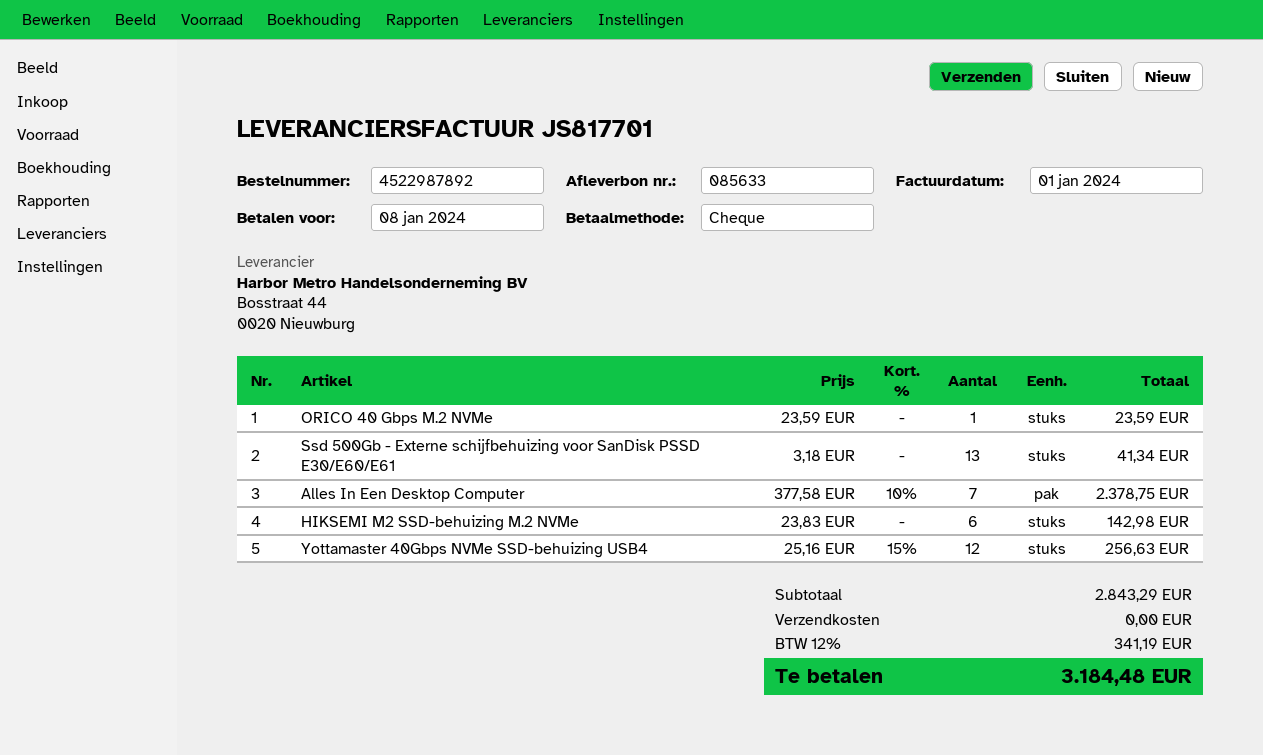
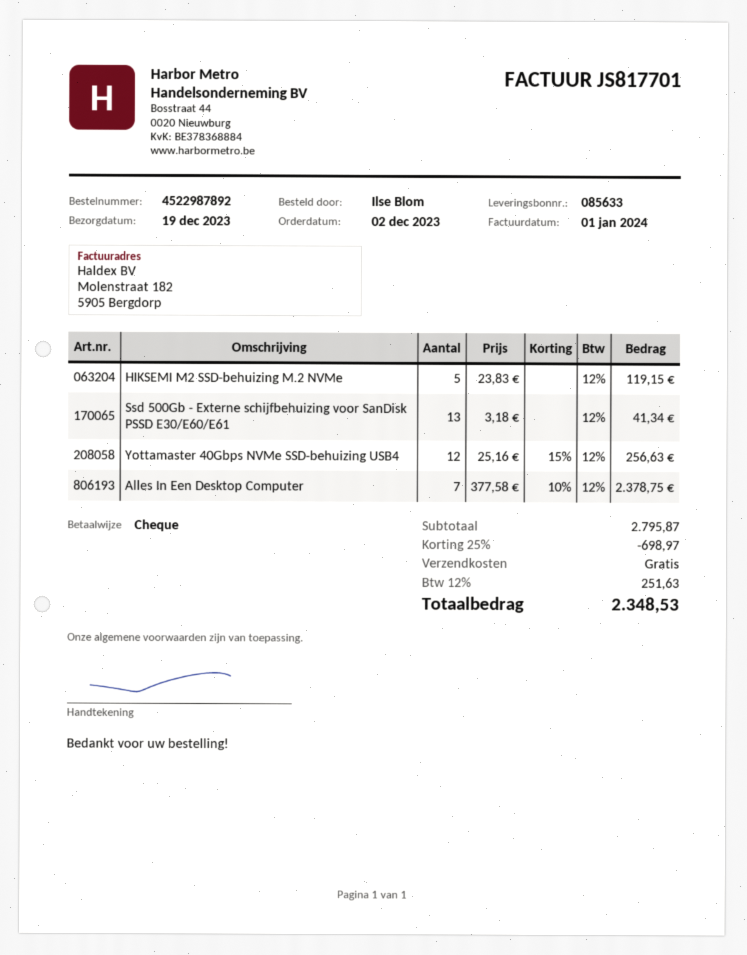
ORICO 40 Gbps M.2 NVMe: 1 x 23.59 = 23.59 -> none
HIKSEMI M2 SSD-behuizing M.2 NVMe: 6 x 23.83 = 142.98 -> 5 x 23.83 = 119.15
subtotal: 2843.29 -> 2795.87
discount: none -> 25% = 698.97
tax: 12% = 341.19 -> 12% = 251.63
total: 3184.48 -> 2348.53

